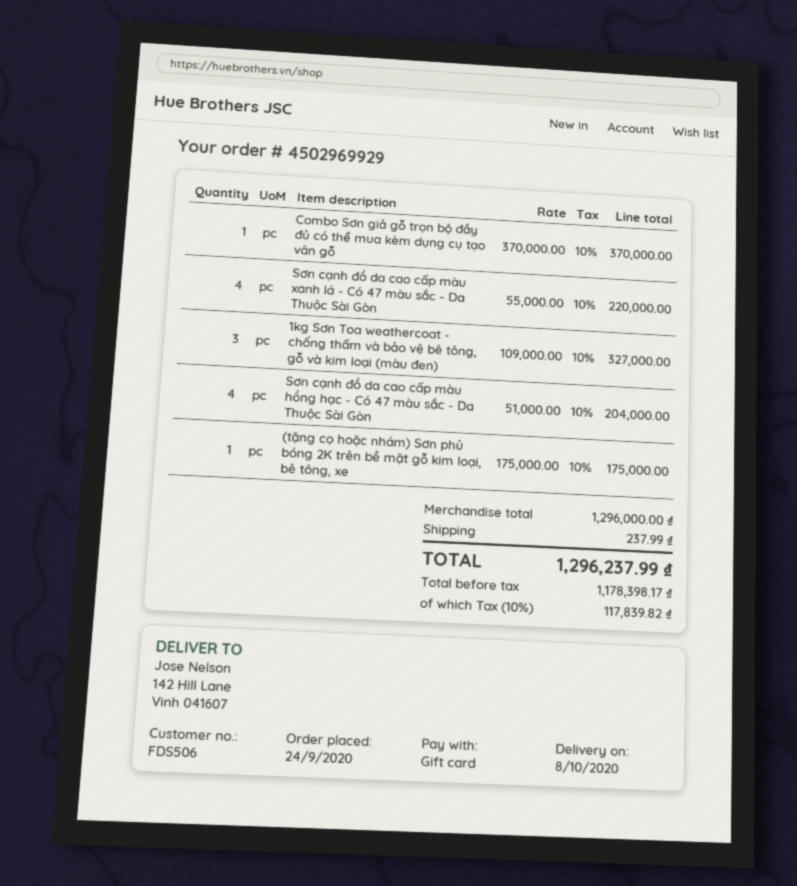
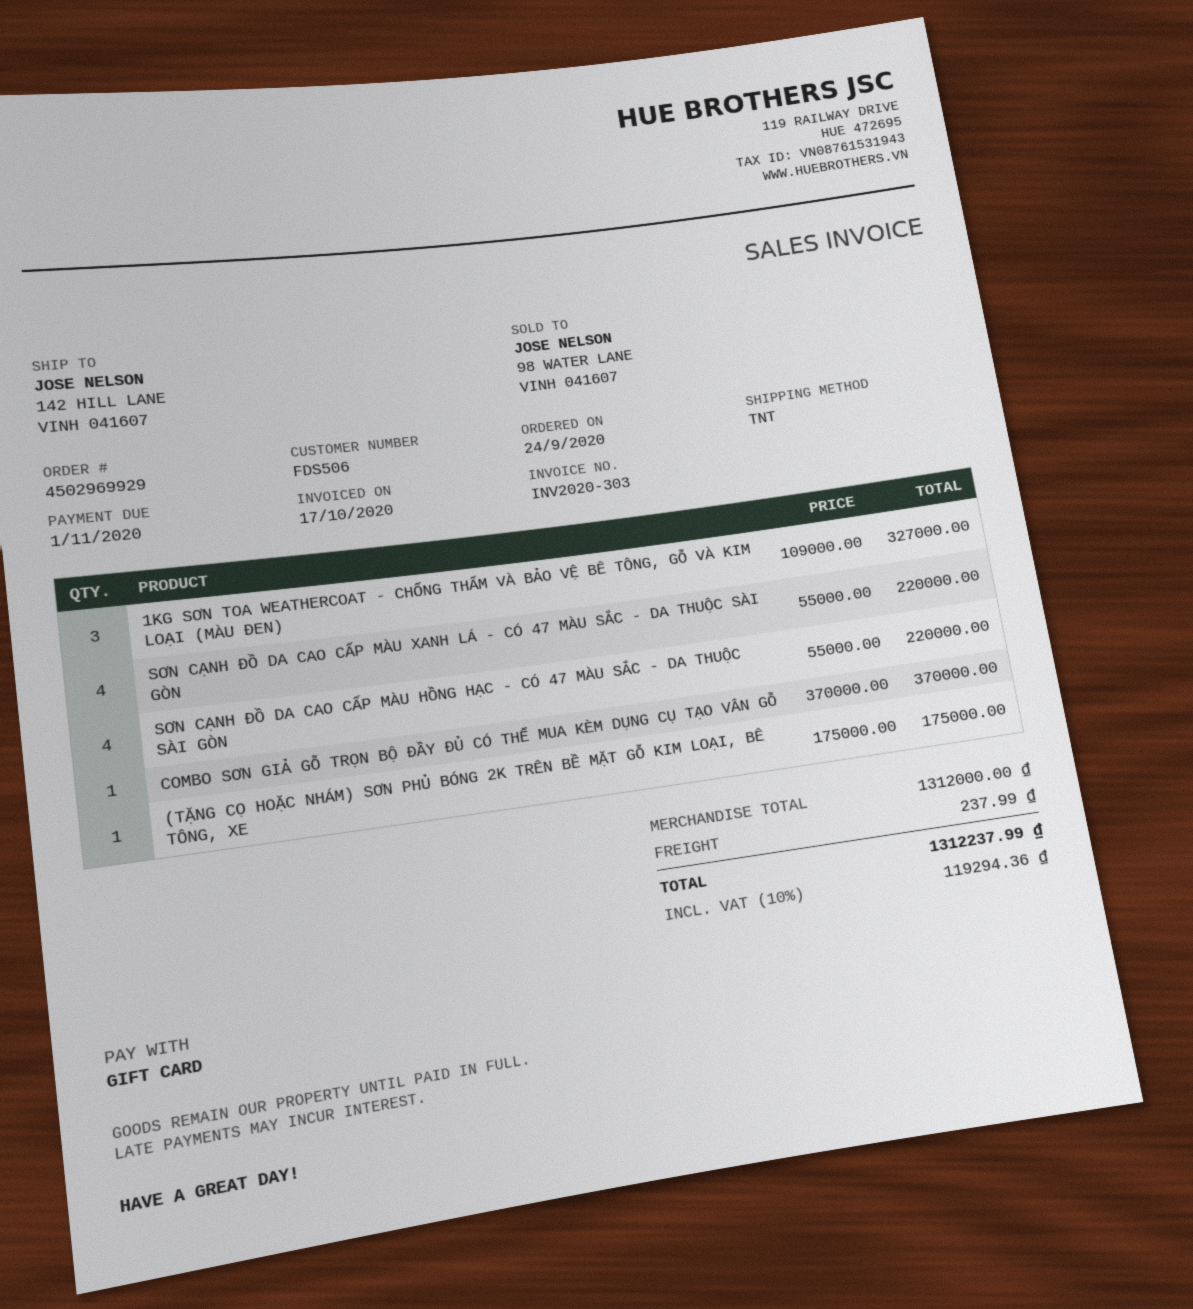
Sơn cạnh đồ da cao cấp màu hồng hạc - Có 47 màu sắc - Da Thuộc Sài Gòn: 4 x 51000.00 = 204000.00 -> 4 x 55000.00 = 220000.00
subtotal: 1296000.00 -> 1312000.00
tax: 10% = 117839.82 -> 10% = 119294.36
total: 1296237.99 -> 1312237.99

